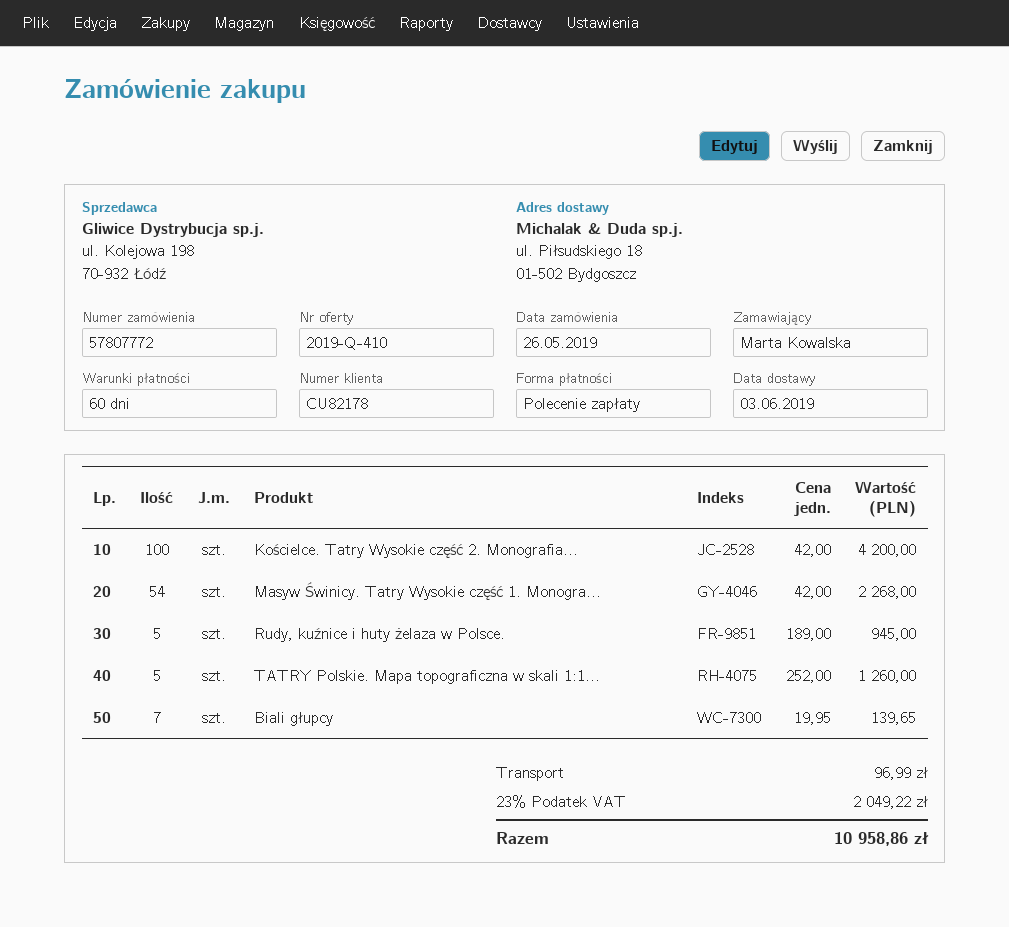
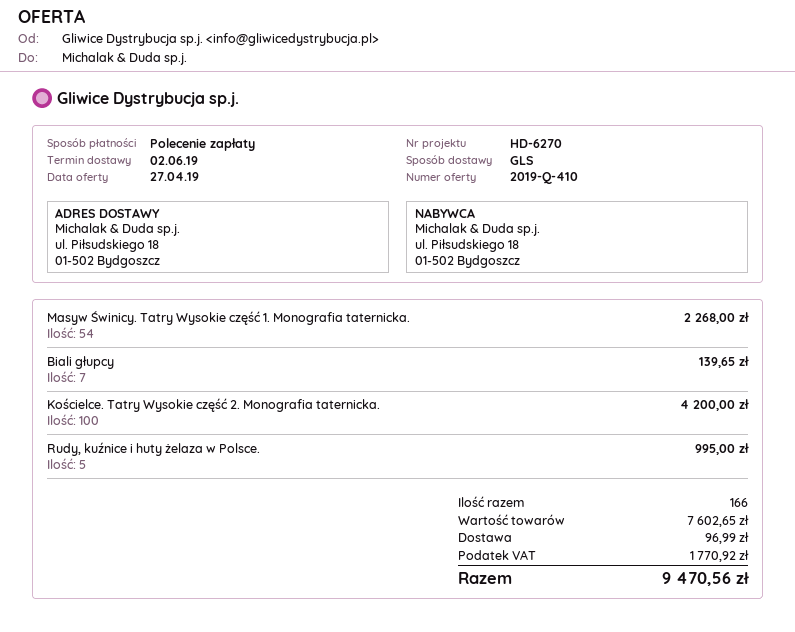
delivery date: 2019-06-03 -> 2019-06-02
Rudy, kuźnice i huty żelaza w Polsce.: 5 for 945.00 -> 5 for 995.00
TATRY Polskie. Mapa topograficzna w skali 1:1...: 5 for 1260.00 -> none
tax: 2049.22 -> 1770.92
total: 10958.86 -> 9470.56

